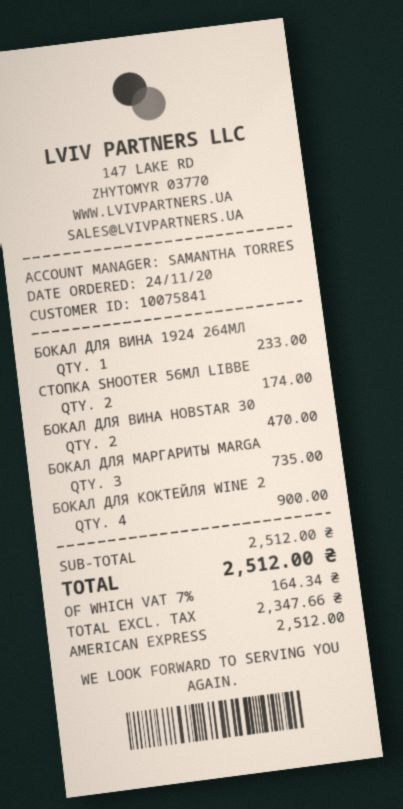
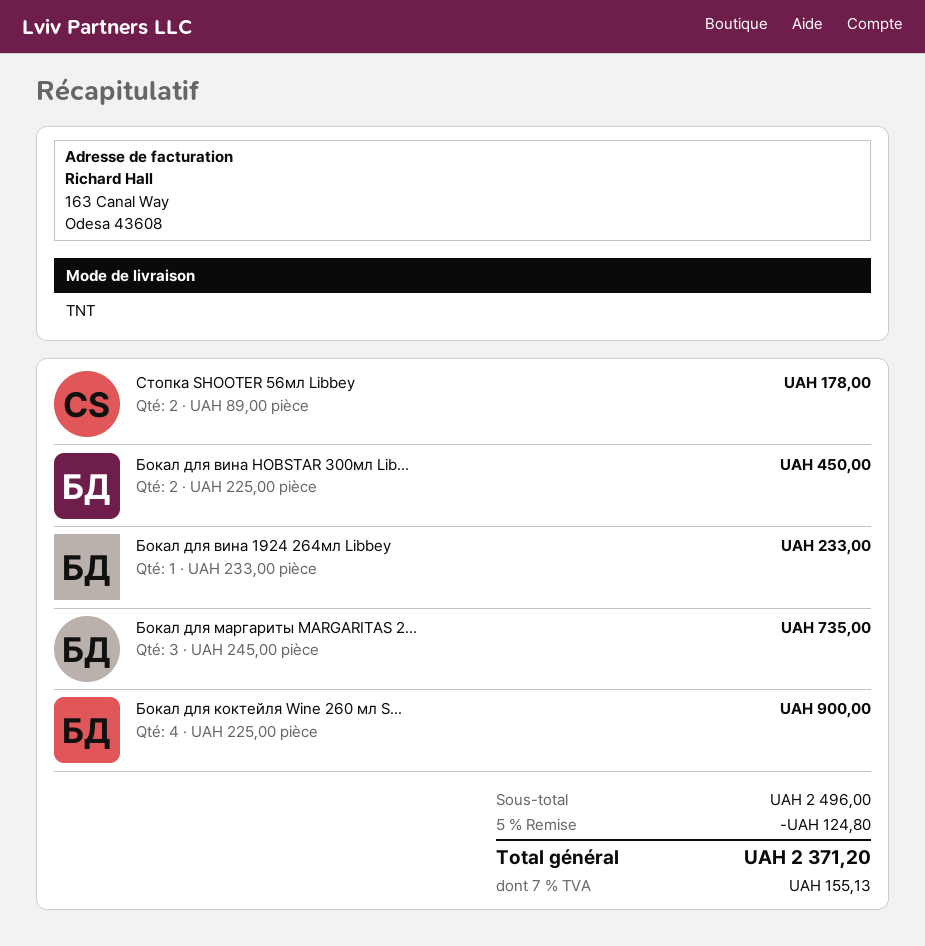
СТОПКА SHOOTER 56МЛ LIBBE: 2 for 174.00 -> 2 for 178.00
БОКАЛ ДЛЯ ВИНА HOBSTAR 30: 2 for 470.00 -> 2 for 450.00
subtotal: 2512.00 -> 2496.00
discount: none -> 5% = 124.80
tax: 7% = 164.34 -> 7% = 155.13
total: 2512.00 -> 2371.20

